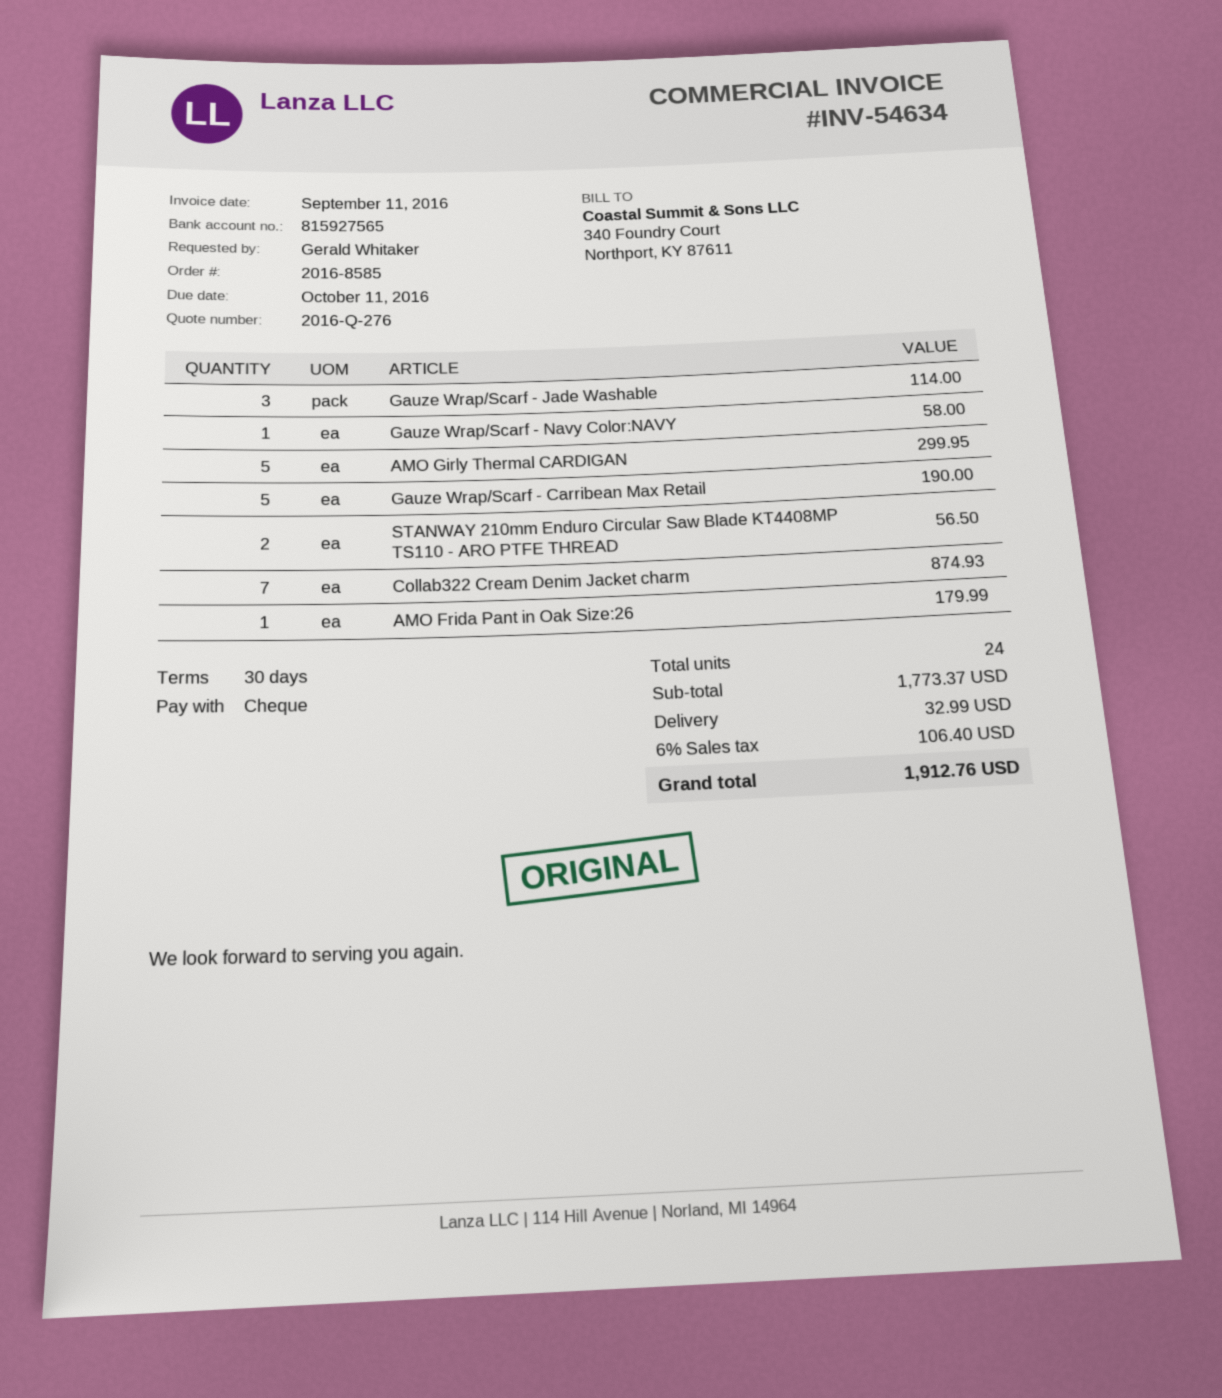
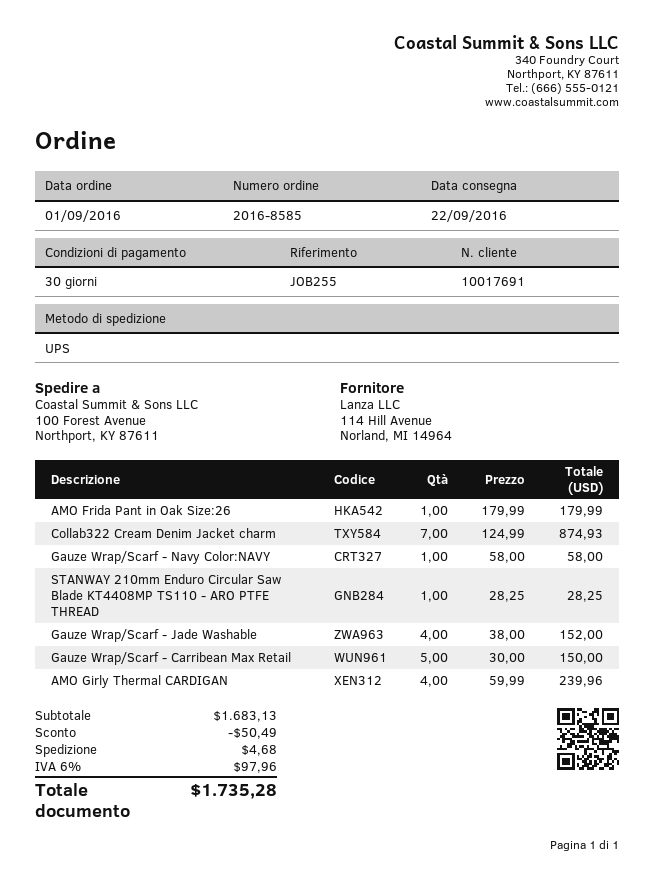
Gauze Wrap/Scarf - Jade Washable: 3 for 114.00 -> 4 for 152.00
AMO Girly Thermal CARDIGAN: 5 for 299.95 -> 4 for 239.96
Gauze Wrap/Scarf - Carribean Max Retail: 5 for 190.00 -> 5 for 150.00
STANWAY 210mm Enduro Circular Saw Blade KT4408MP TS110 - ARO PTFE THREAD: 2 for 56.50 -> 1 for 28.25
subtotal: 1773.37 -> 1683.13
discount: none -> 50.49
shipping: 32.99 -> 4.68
tax: 6% = 106.40 -> 6% = 97.96
total: 1912.76 -> 1735.28

